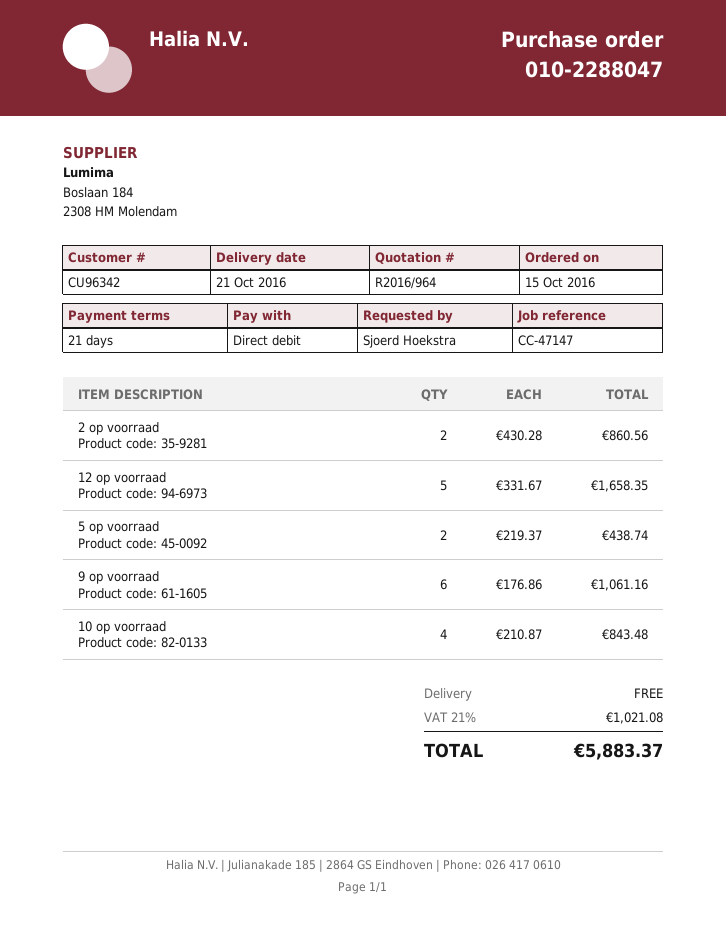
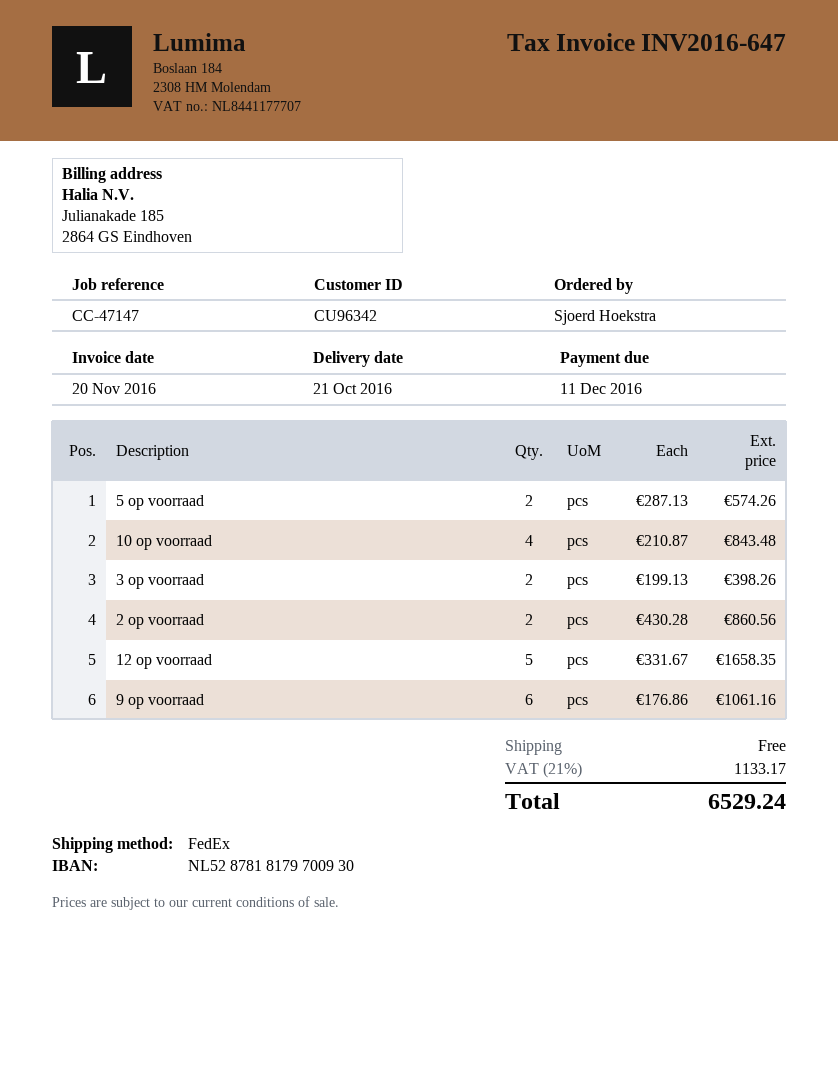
5 op voorraad: 2 x 219.37 = 438.74 -> 2 x 287.13 = 574.26
3 op voorraad: none -> 2 x 199.13 = 398.26
tax: 21% = 1021.08 -> 21% = 1133.17
total: 5883.37 -> 6529.24

